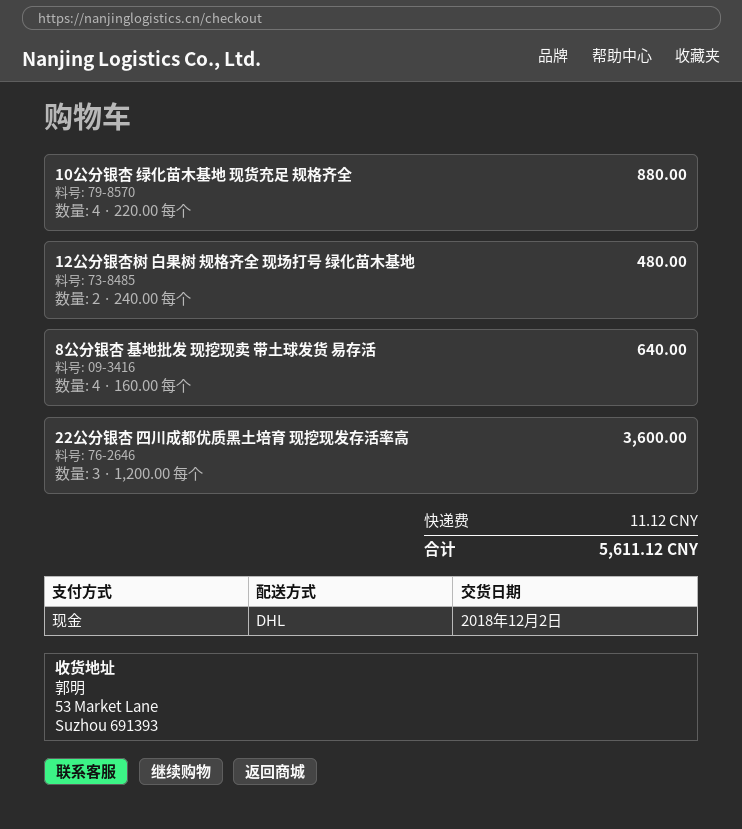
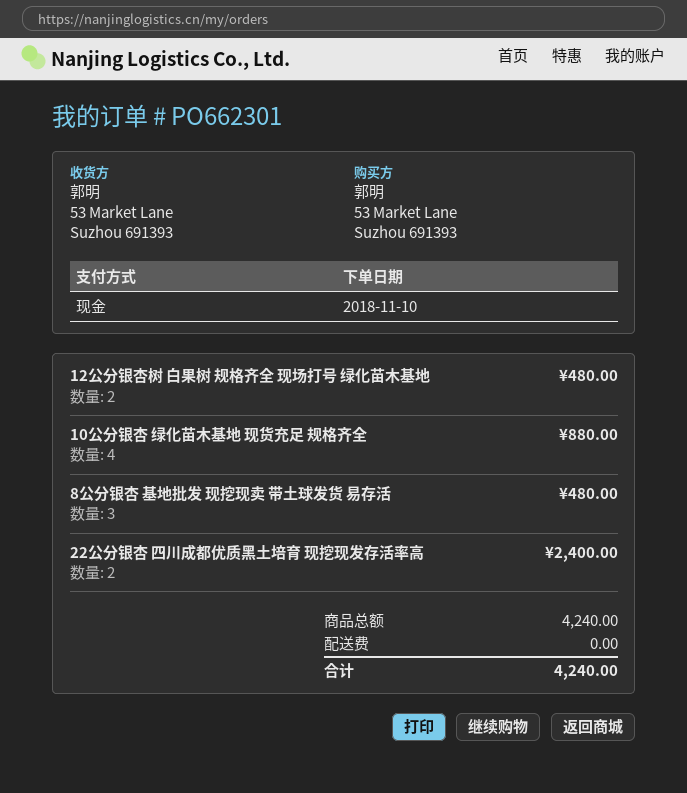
8公分银杏 基地批发 现挖现卖 带土球发货 易存活: 4 for 640.00 -> 3 for 480.00
22公分银杏 四川成都优质黑土培育 现挖现发存活率高: 3 for 3600.00 -> 2 for 2400.00
shipping: 11.12 -> 0.00
total: 5611.12 -> 4240.00

